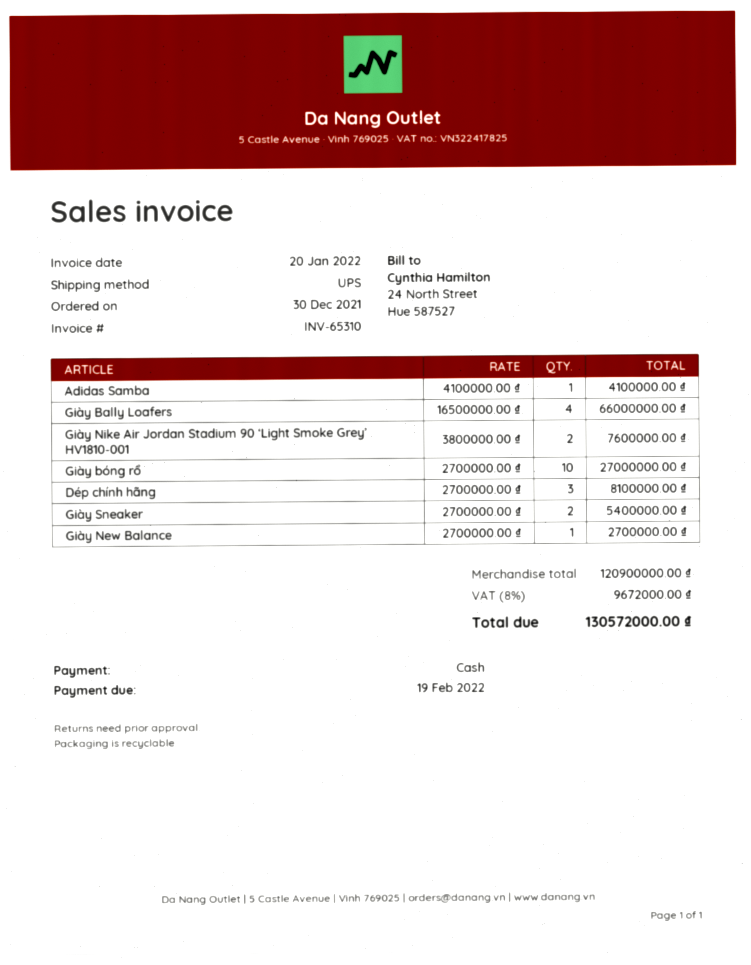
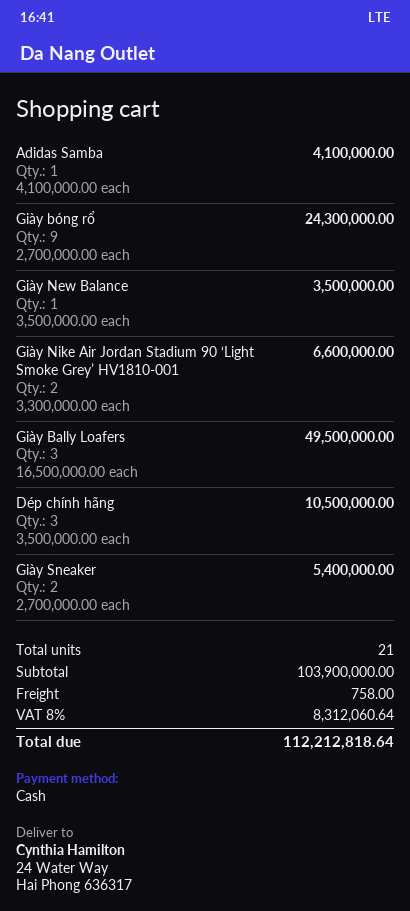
Giày Bally Loafers: 4 x 16500000.00 = 66000000.00 -> 3 x 16500000.00 = 49500000.00
Giày Nike Air Jordan Stadium 90 ‘Light Smoke Grey’ HV1810-001: 2 x 3800000.00 = 7600000.00 -> 2 x 3300000.00 = 6600000.00
Giày bóng rổ: 10 x 2700000.00 = 27000000.00 -> 9 x 2700000.00 = 24300000.00
Dép chính hãng: 3 x 2700000.00 = 8100000.00 -> 3 x 3500000.00 = 10500000.00
Giày New Balance: 1 x 2700000.00 = 2700000.00 -> 1 x 3500000.00 = 3500000.00
subtotal: 120900000.00 -> 103900000.00
shipping: none -> 758.00
tax: 8% = 9672000.00 -> 8% = 8312060.64
total: 130572000.00 -> 112212818.64

